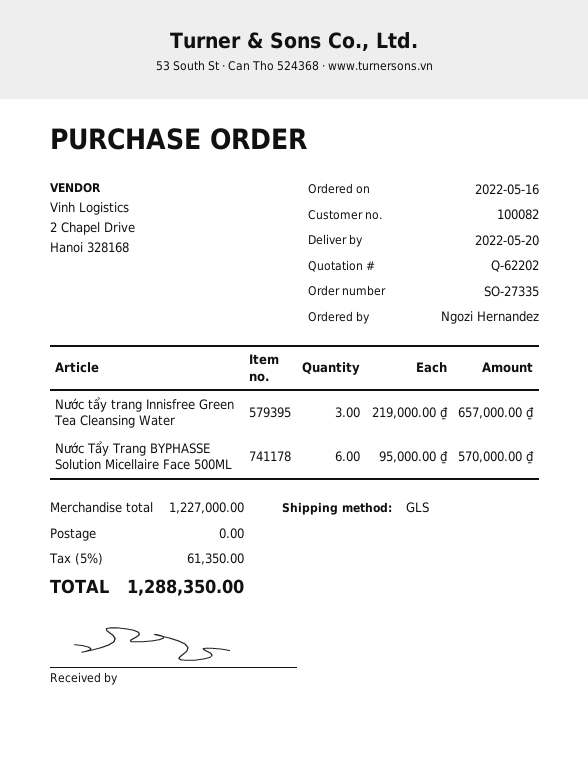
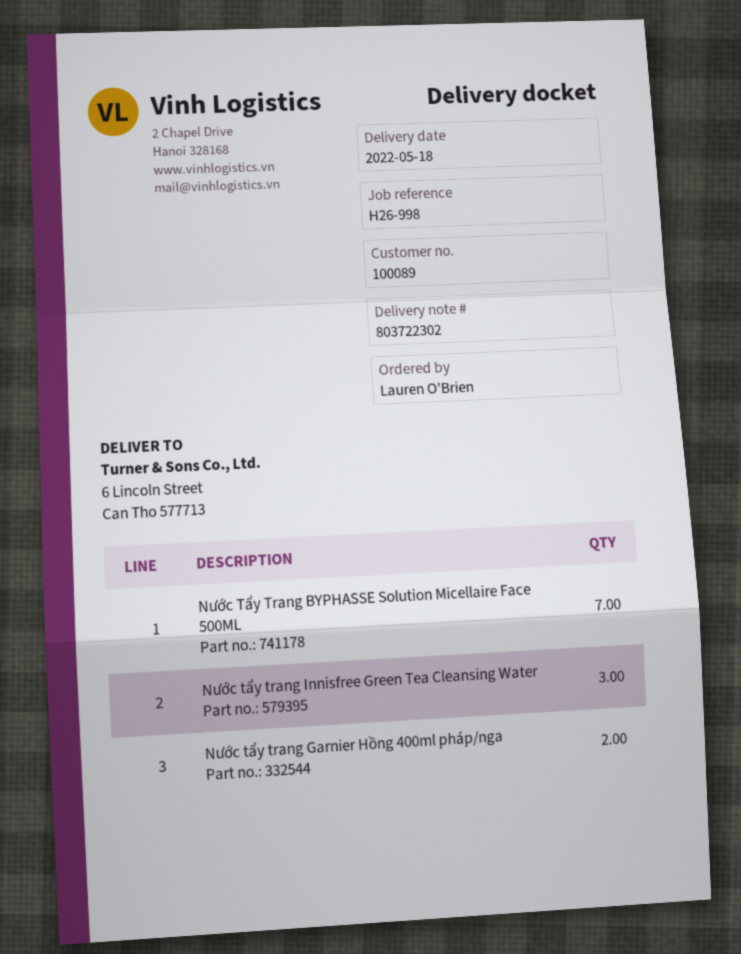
delivery date: 2022-05-20 -> 2022-05-18
customer number: 100082 -> 100089
ordered by: Ngozi Hernandez -> Lauren O'Brien
Nước Tẩy Trang BYPHASSE Solution Micellaire Face 500ML: 6 -> 7
Nước tẩy trang Garnier Hồng 400ml pháp/nga: none -> 2

